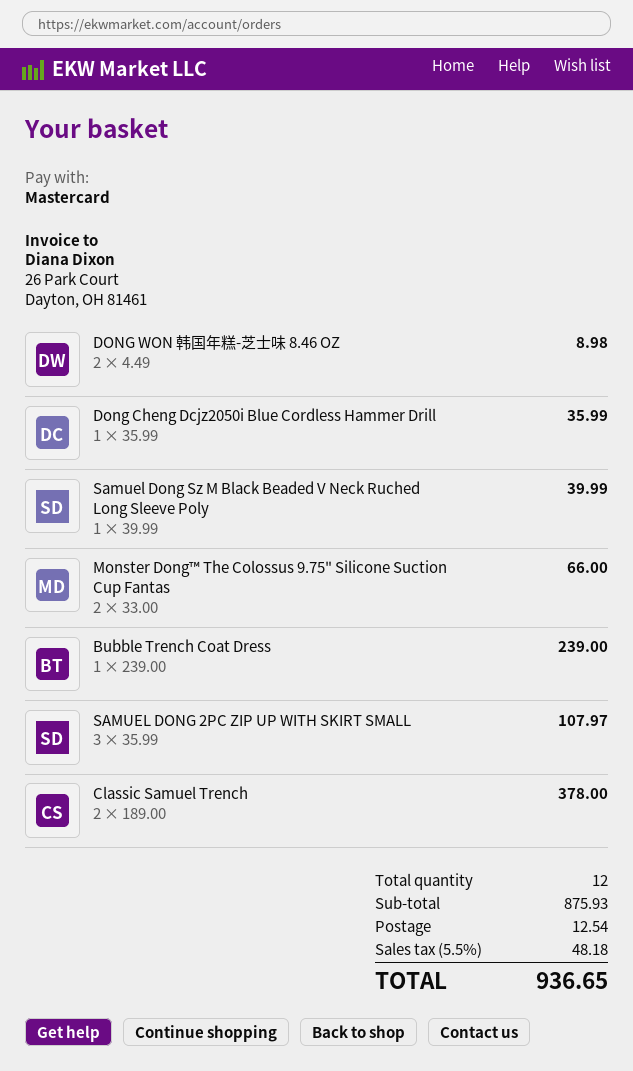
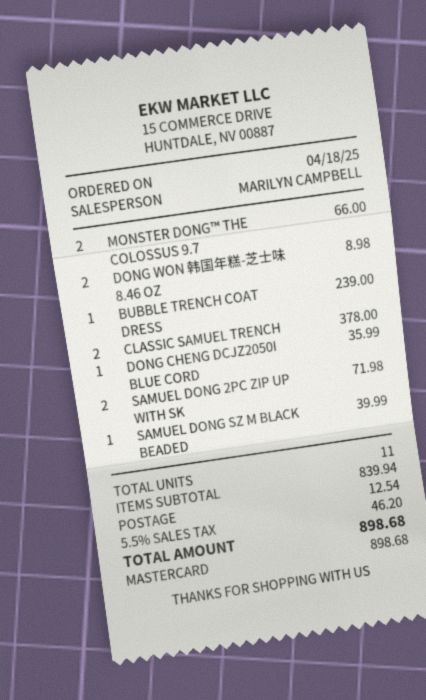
SAMUEL DONG 2PC ZIP UP WITH SKIRT SMALL: 3 for 107.97 -> 2 for 71.98
total quantity: 12 -> 11
subtotal: 875.93 -> 839.94
tax: 5.5% = 48.18 -> 5.5% = 46.20
total: 936.65 -> 898.68

